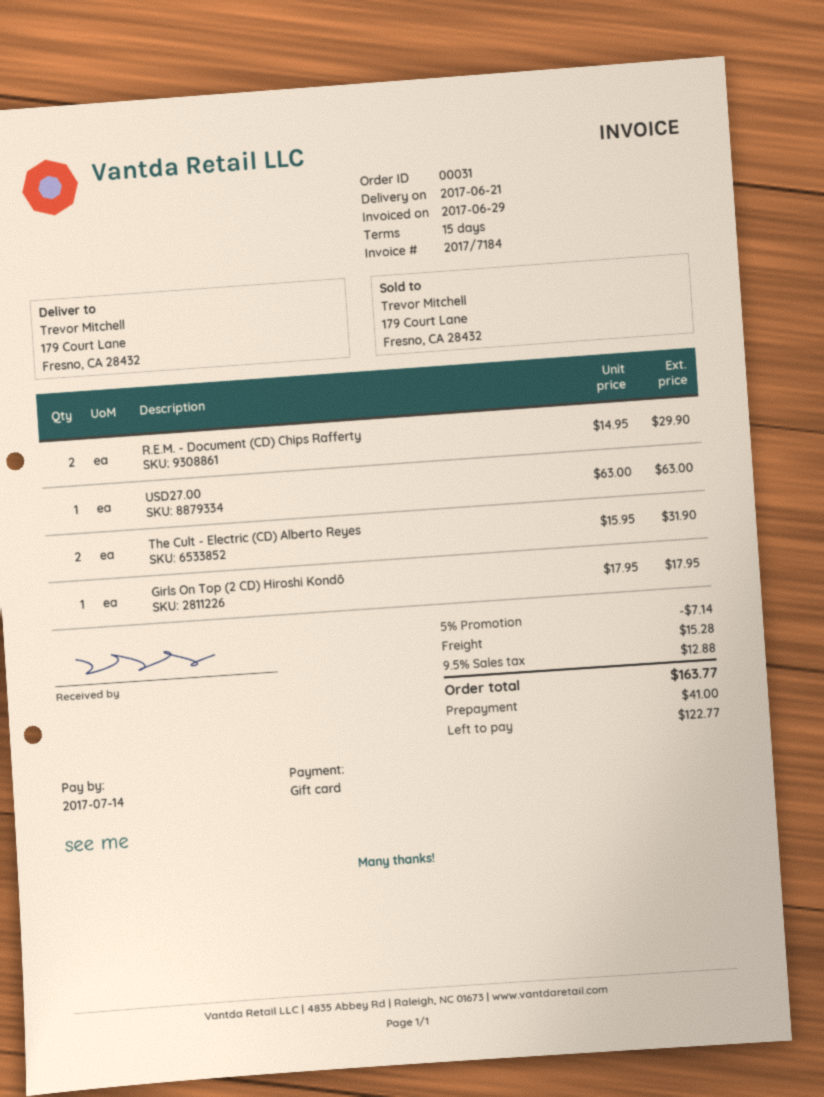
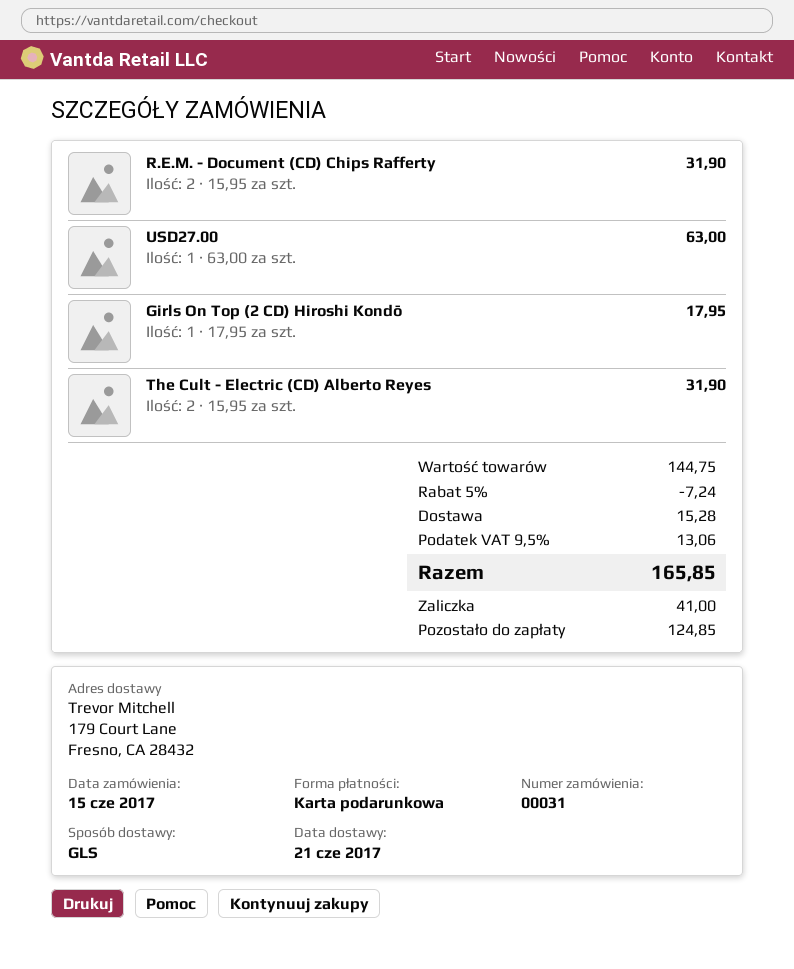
R.E.M. - Document (CD) Chips Rafferty: 2 x 14.95 = 29.90 -> 2 x 15.95 = 31.90
discount: 5% = 7.14 -> 5% = 7.24
tax: 9.5% = 12.88 -> 9.5% = 13.06
total: 163.77 -> 165.85
balance: 122.77 -> 124.85

